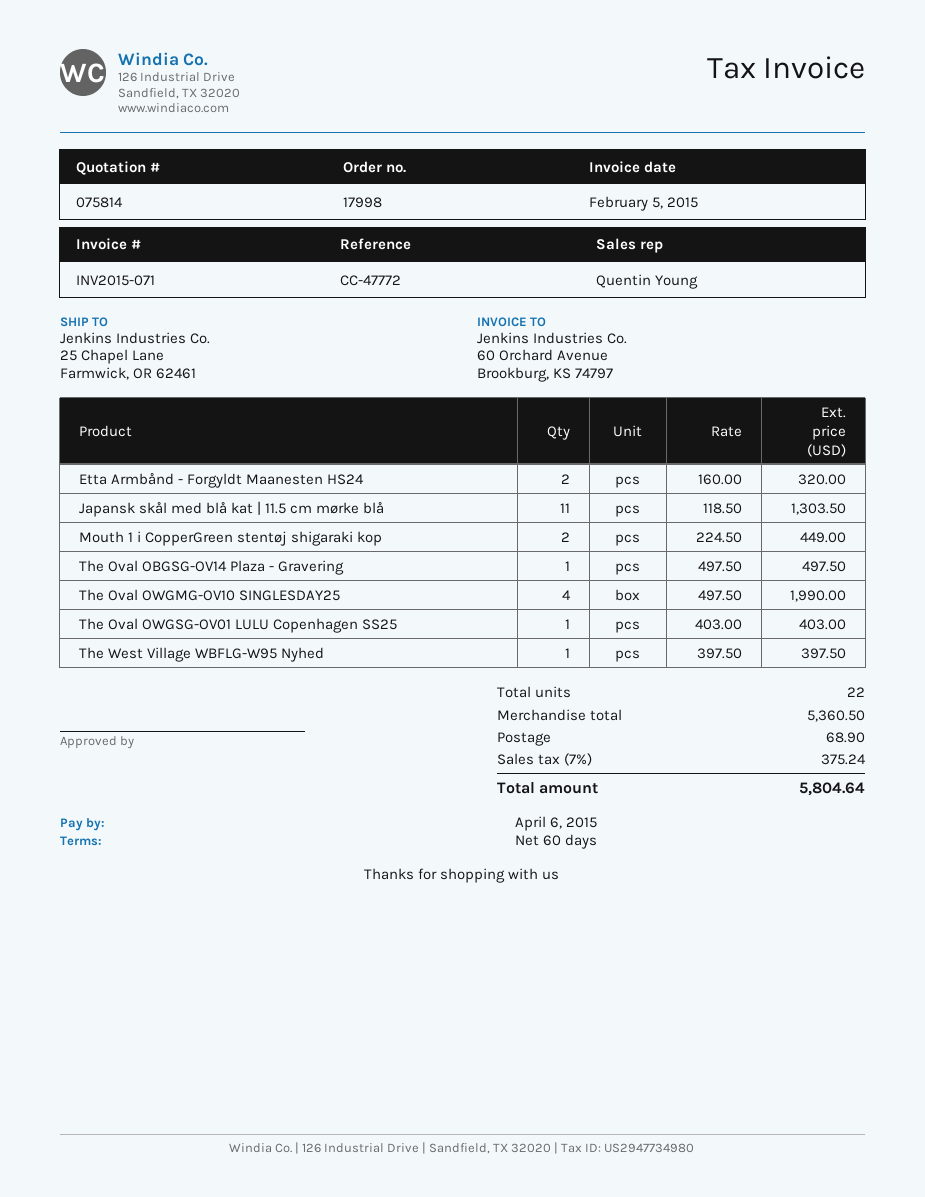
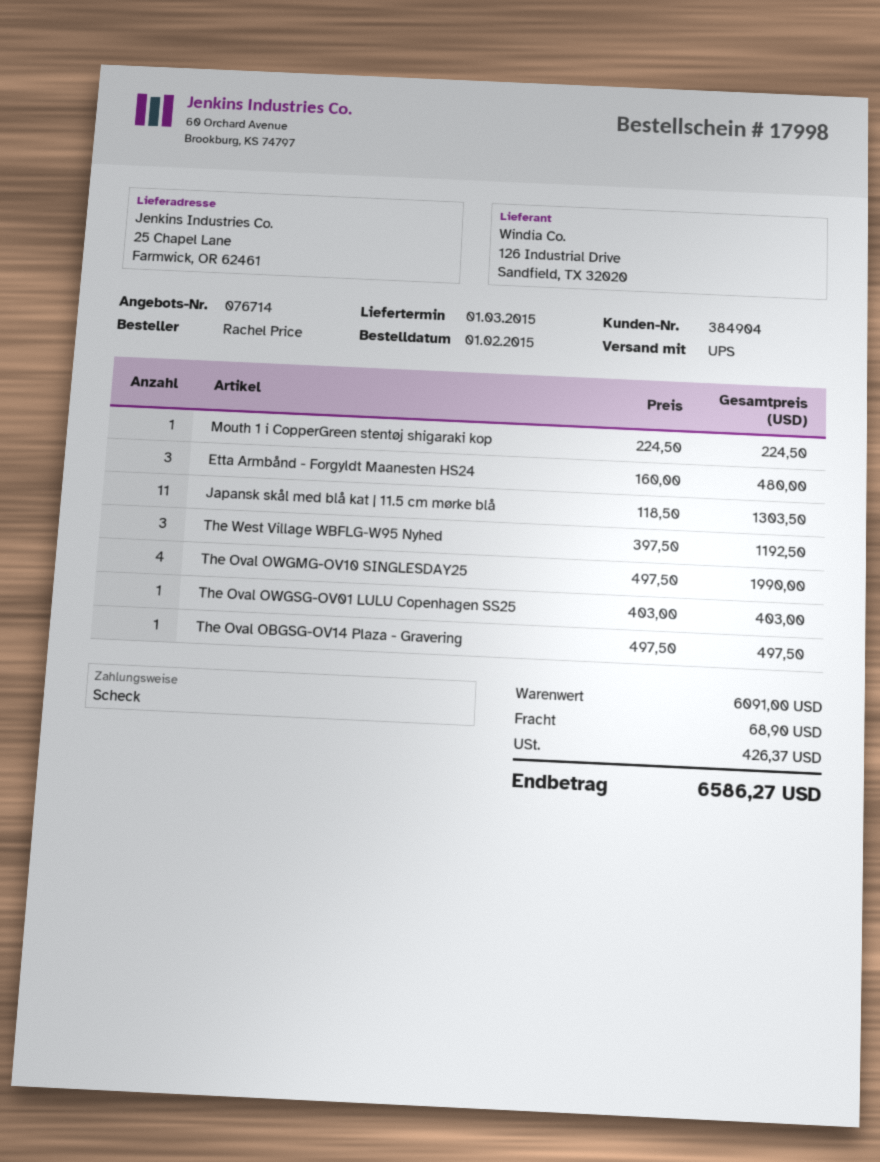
quote number: 075814 -> 076714
Etta Armbånd - Forgyldt Maanesten HS24: 2 x 160.00 = 320.00 -> 3 x 160.00 = 480.00
Mouth 1 i CopperGreen stentøj shigaraki kop: 2 x 224.50 = 449.00 -> 1 x 224.50 = 224.50
The West Village WBFLG-W95 Nyhed: 1 x 397.50 = 397.50 -> 3 x 397.50 = 1192.50
subtotal: 5360.50 -> 6091.00
tax: 375.24 -> 426.37
total: 5804.64 -> 6586.27

